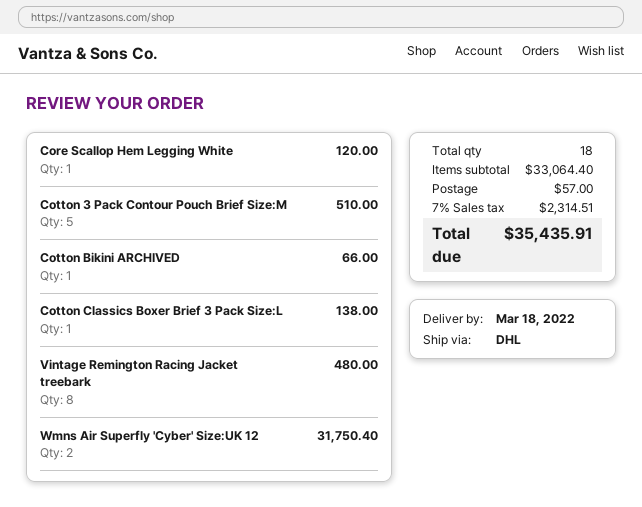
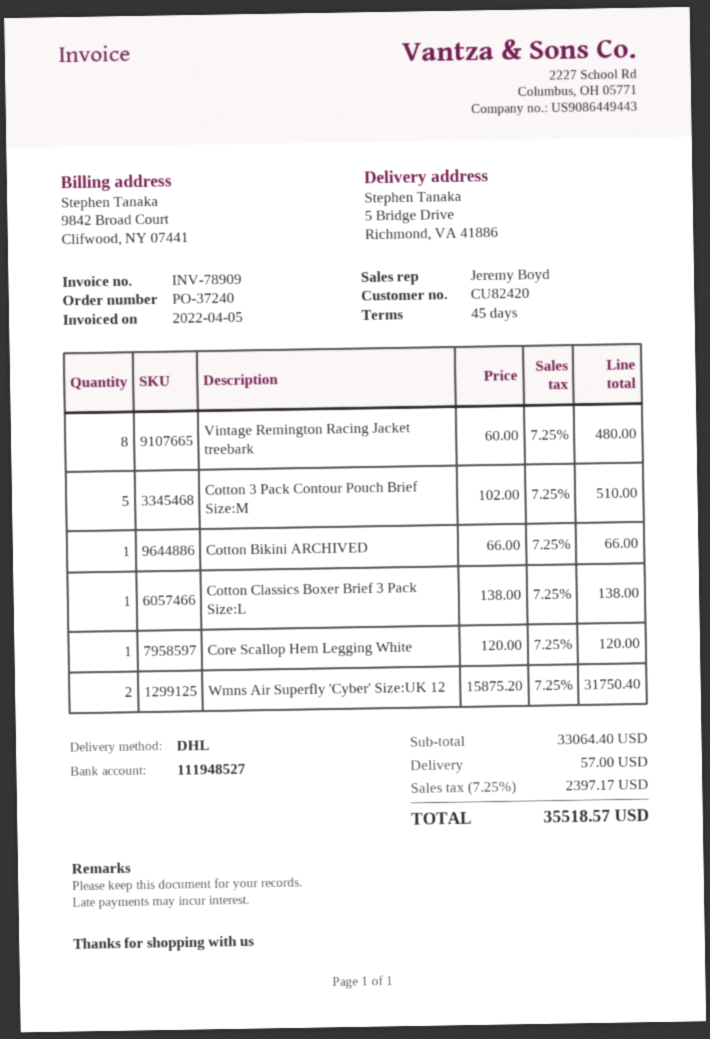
tax: 7% = 2314.51 -> 7.25% = 2397.17
total: 35435.91 -> 35518.57

